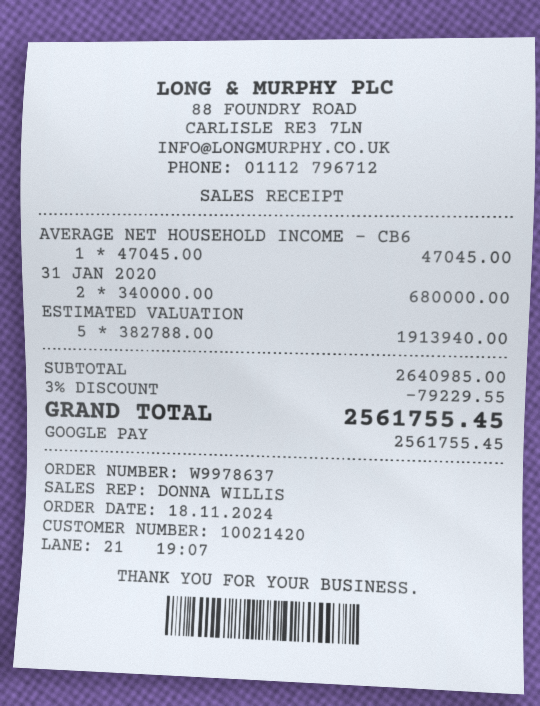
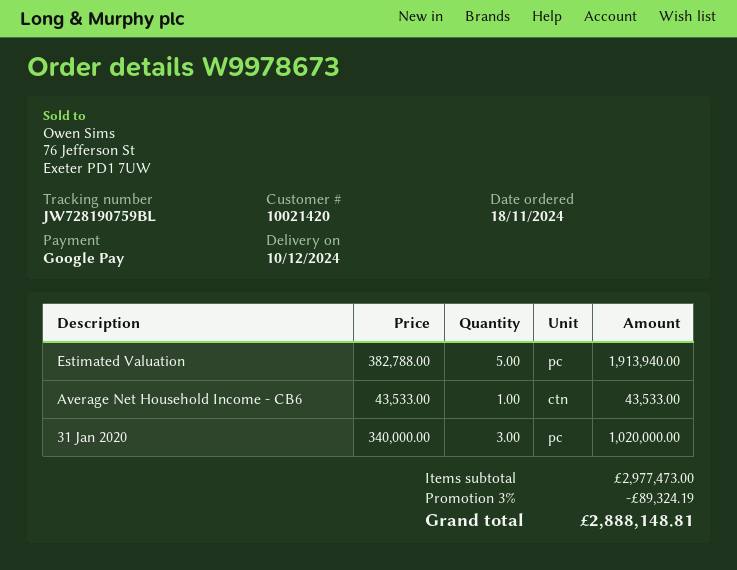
order number: W9978637 -> W9978673
AVERAGE NET HOUSEHOLD INCOME - CB6: 1 x 47045.00 = 47045.00 -> 1 x 43533.00 = 43533.00
31 JAN 2020: 2 x 340000.00 = 680000.00 -> 3 x 340000.00 = 1020000.00
subtotal: 2640985.00 -> 2977473.00
discount: 3% = 79229.55 -> 3% = 89324.19
total: 2561755.45 -> 2888148.81

